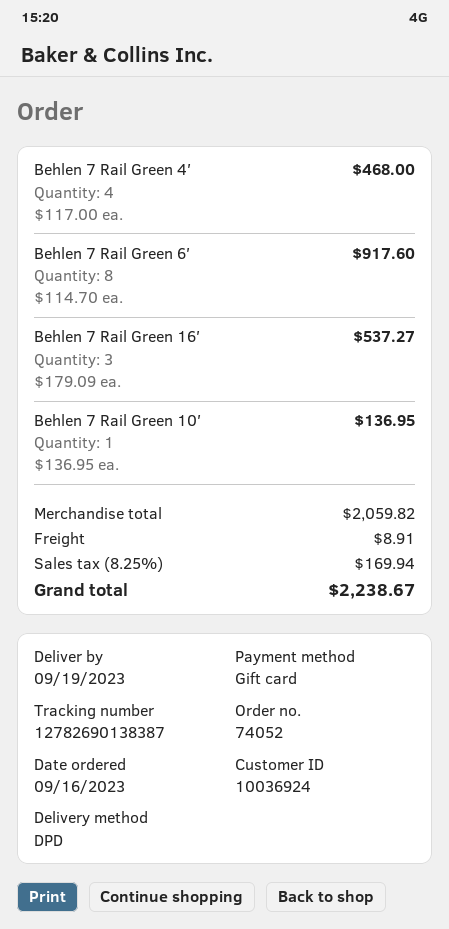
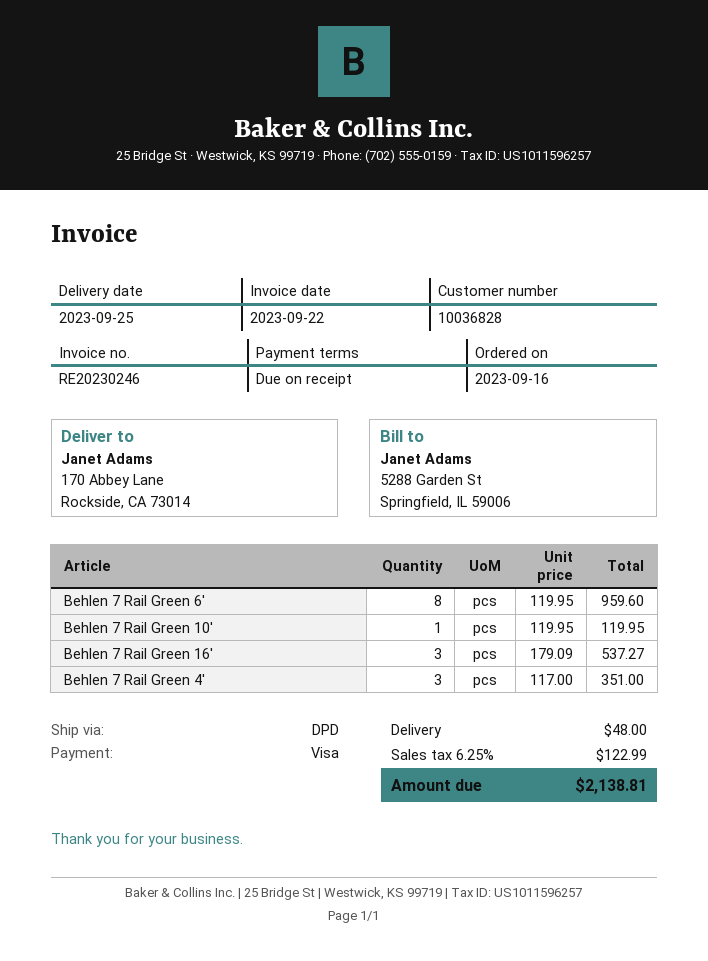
delivery date: 2023-09-19 -> 2023-09-25
customer number: 10036924 -> 10036828
payment method: gift card -> Visa
Behlen 7 Rail Green 4′: 4 x 117.00 = 468.00 -> 3 x 117.00 = 351.00
Behlen 7 Rail Green 6′: 8 x 114.70 = 917.60 -> 8 x 119.95 = 959.60
Behlen 7 Rail Green 10′: 1 x 136.95 = 136.95 -> 1 x 119.95 = 119.95
shipping: 8.91 -> 48.00
tax: 8.25% = 169.94 -> 6.25% = 122.99
total: 2238.67 -> 2138.81

